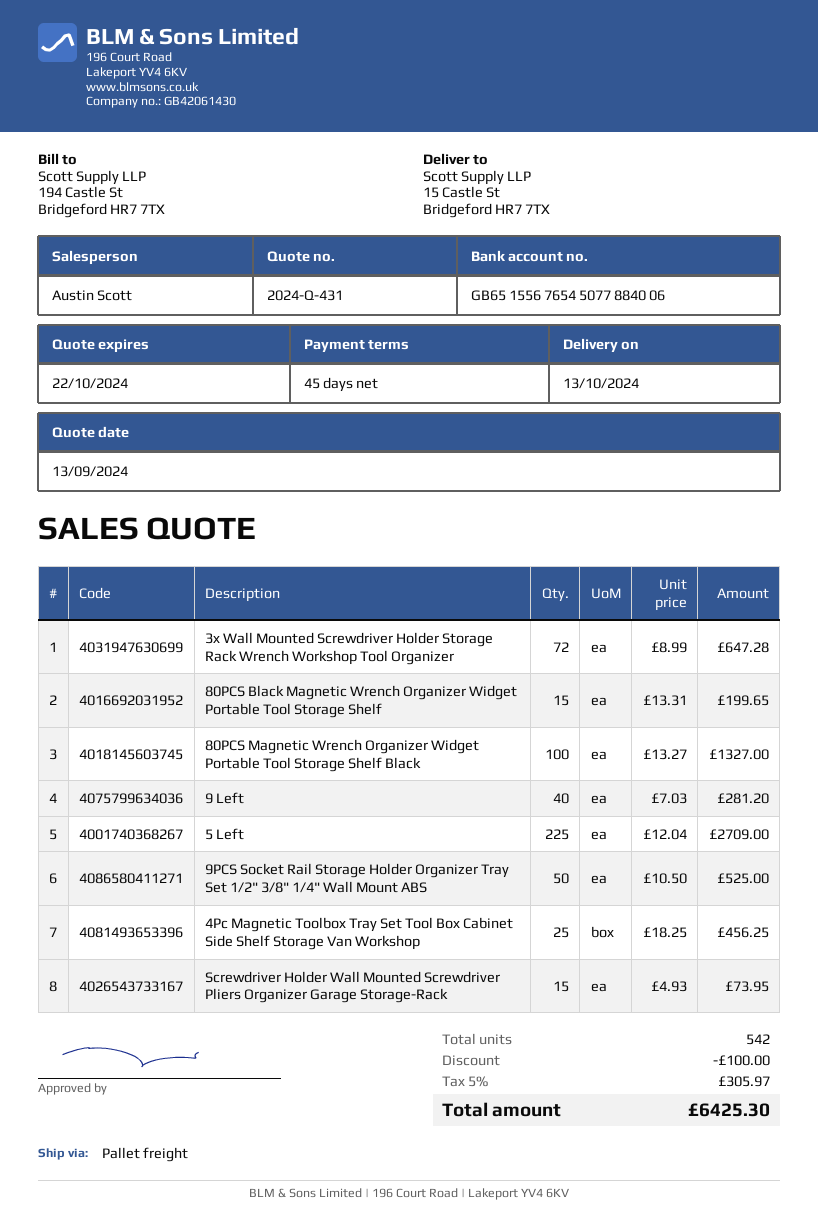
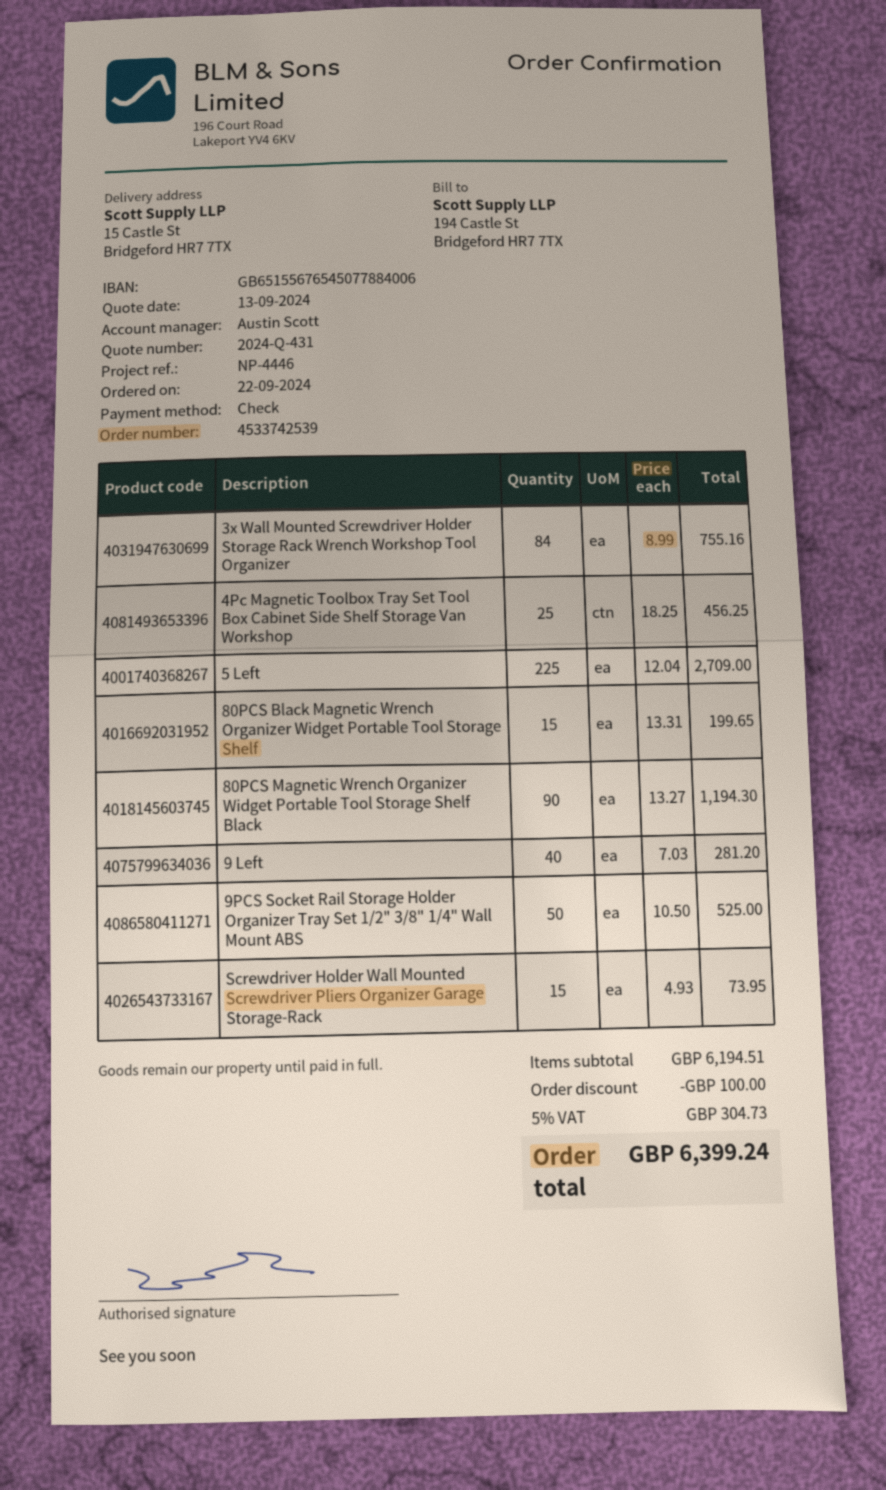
3x Wall Mounted Screwdriver Holder Storage Rack Wrench Workshop Tool Organizer: 72 x 8.99 = 647.28 -> 84 x 8.99 = 755.16
80PCS Magnetic Wrench Organizer Widget Portable Tool Storage Shelf Black: 100 x 13.27 = 1327.00 -> 90 x 13.27 = 1194.30
tax: 5% = 305.97 -> 5% = 304.73
total: 6425.30 -> 6399.24

